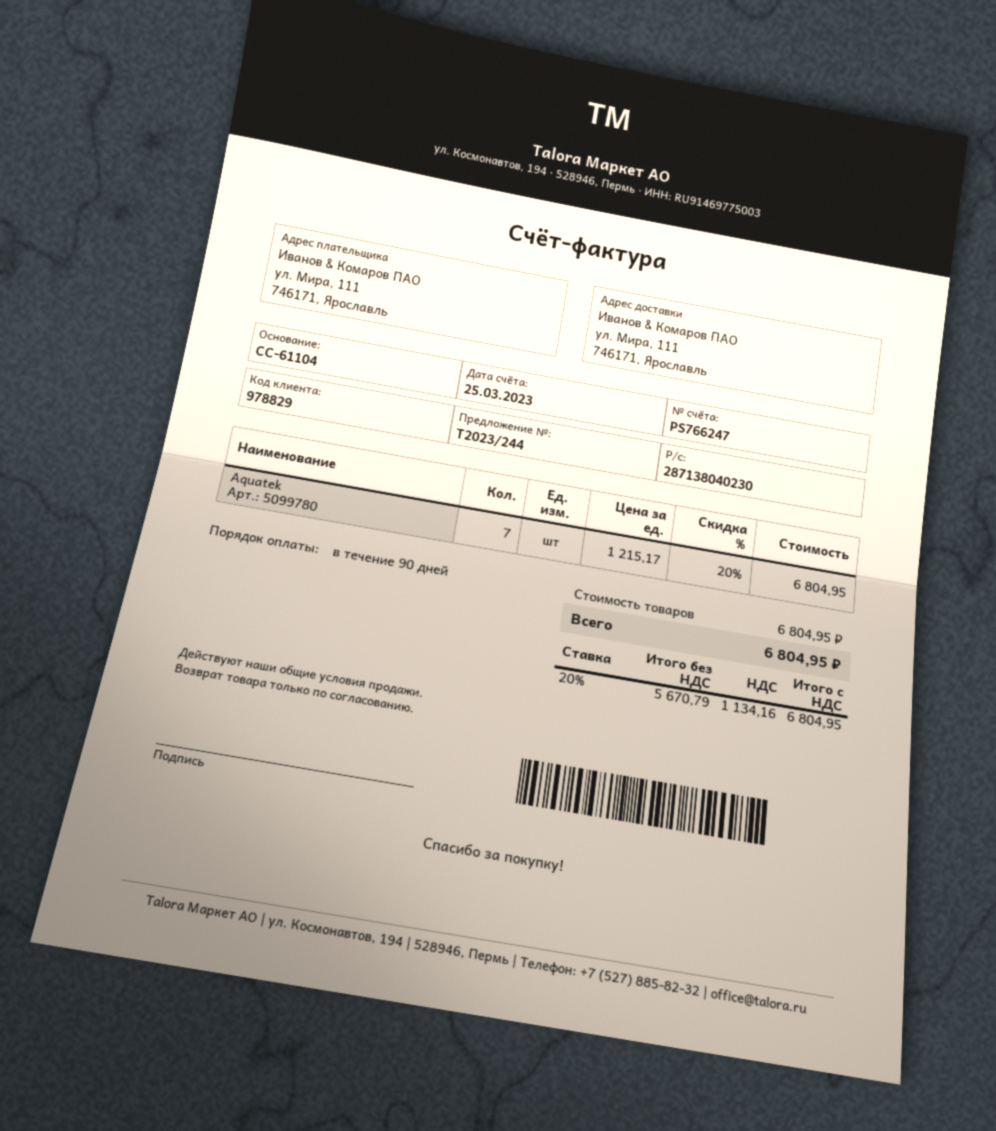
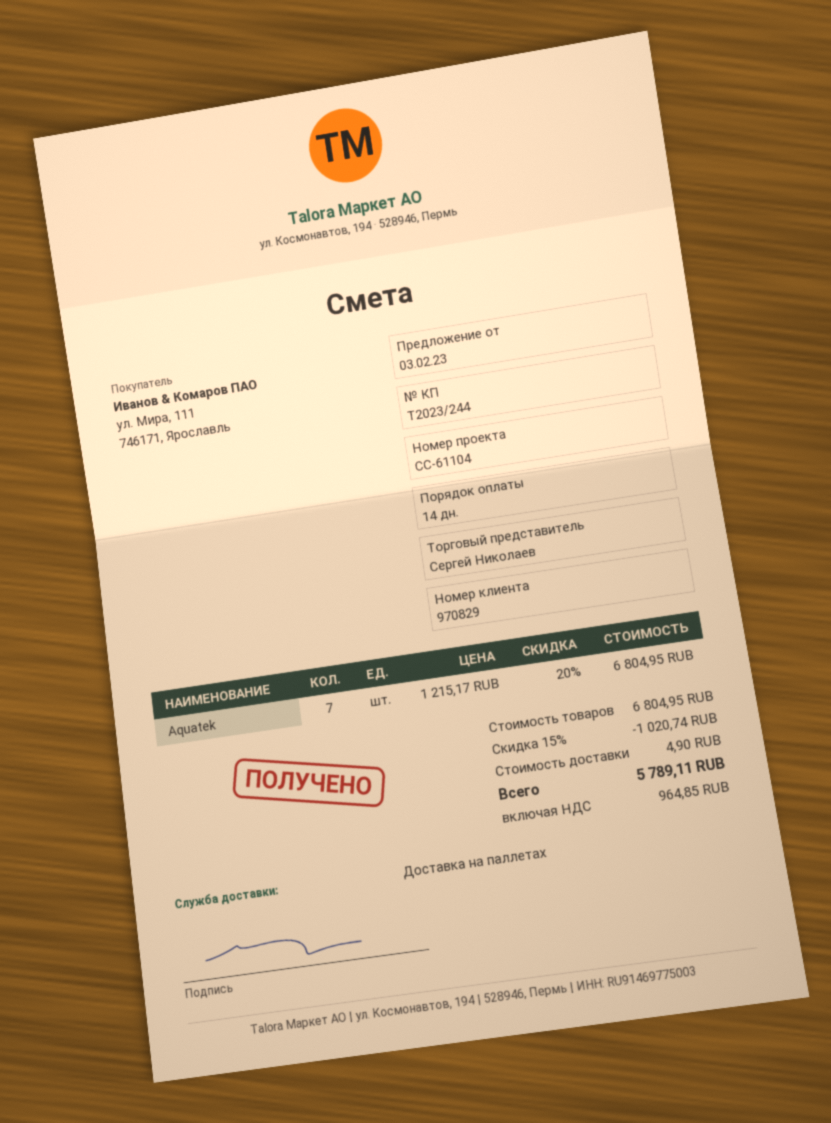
payment terms: 90 days -> 14 days
customer number: 978829 -> 970829
discount: none -> 15% = 1020.74
shipping: none -> 4.90
tax: 1134.16 -> 964.85
total: 6804.95 -> 5789.11

